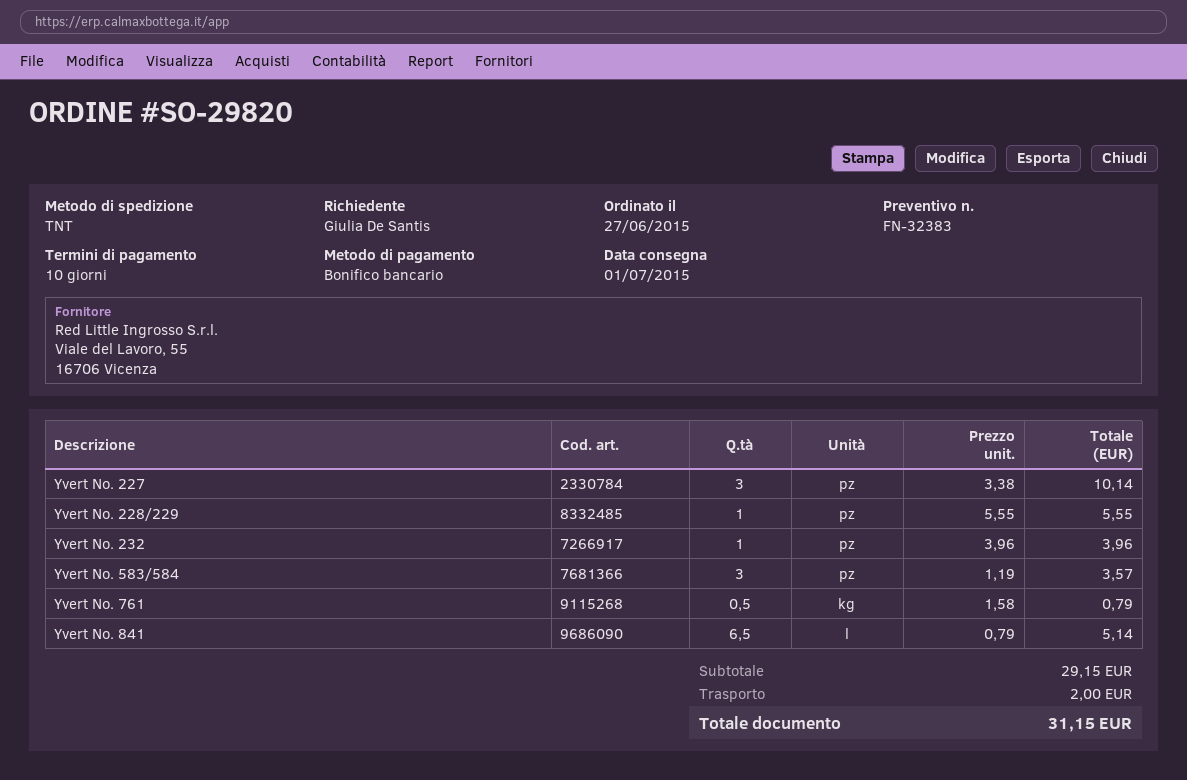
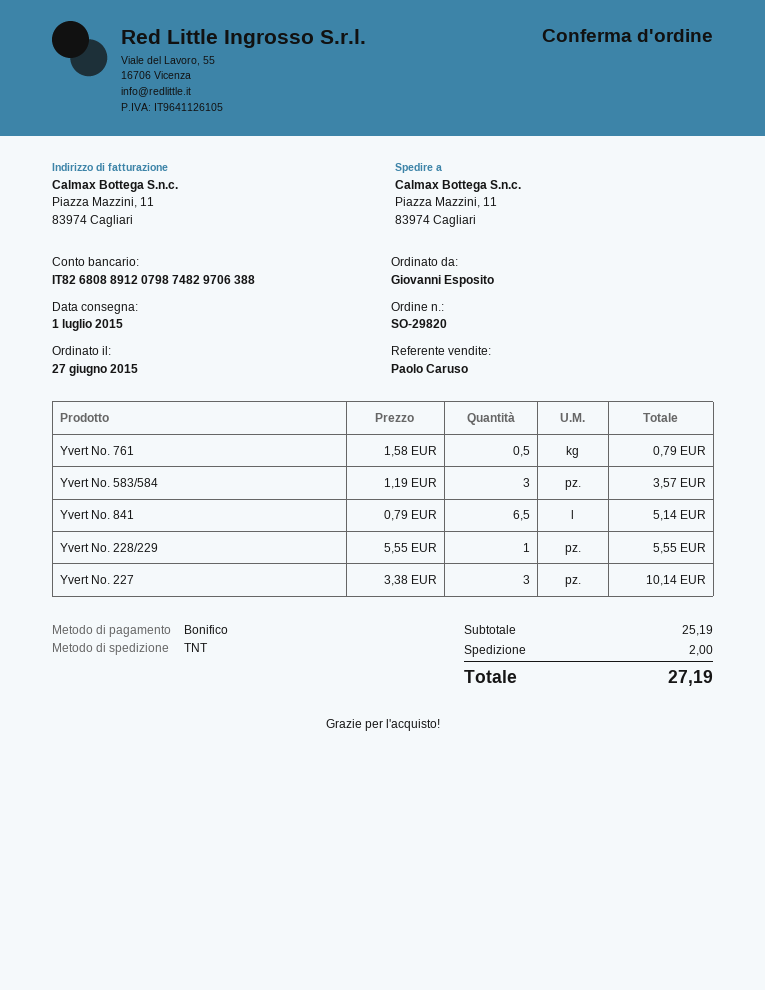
ordered by: Giulia De Santis -> Giovanni Esposito
Yvert No. 232: 1 x 3.96 = 3.96 -> none
subtotal: 29.15 -> 25.19
total: 31.15 -> 27.19

